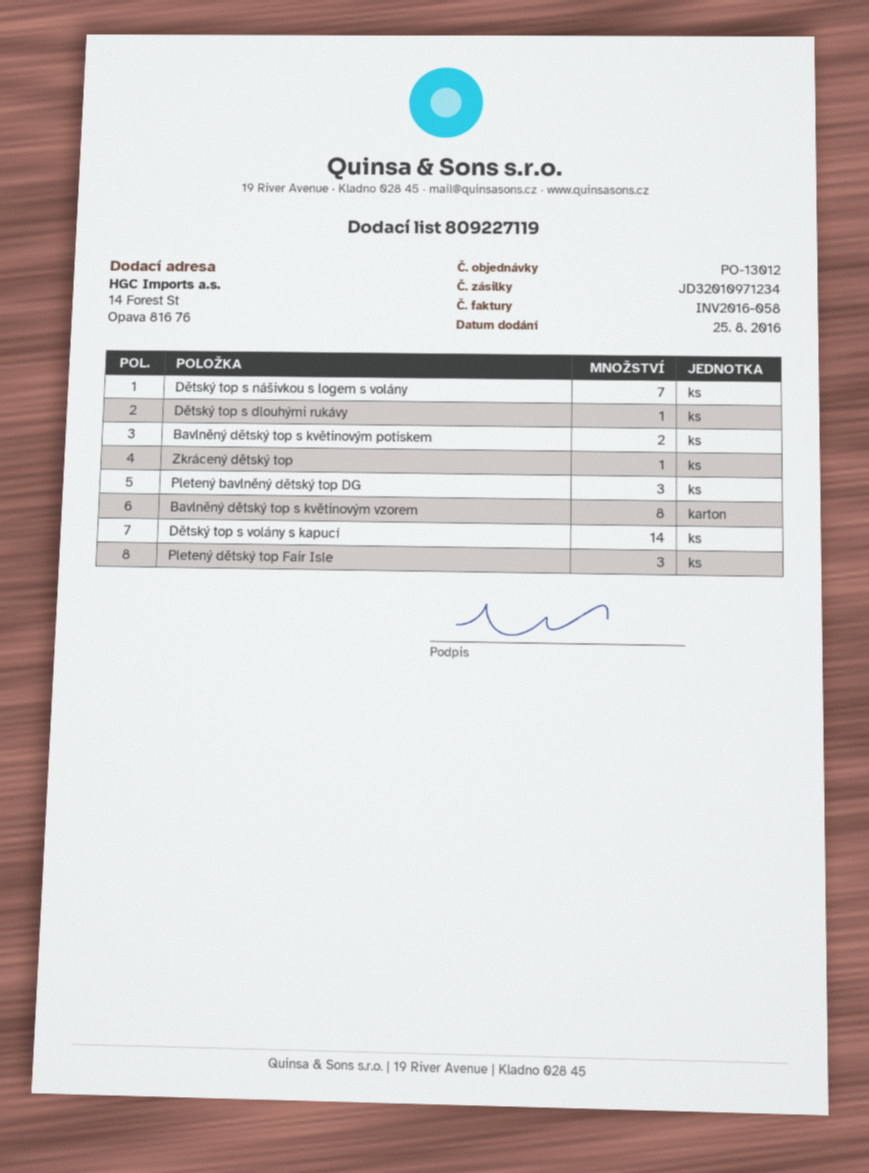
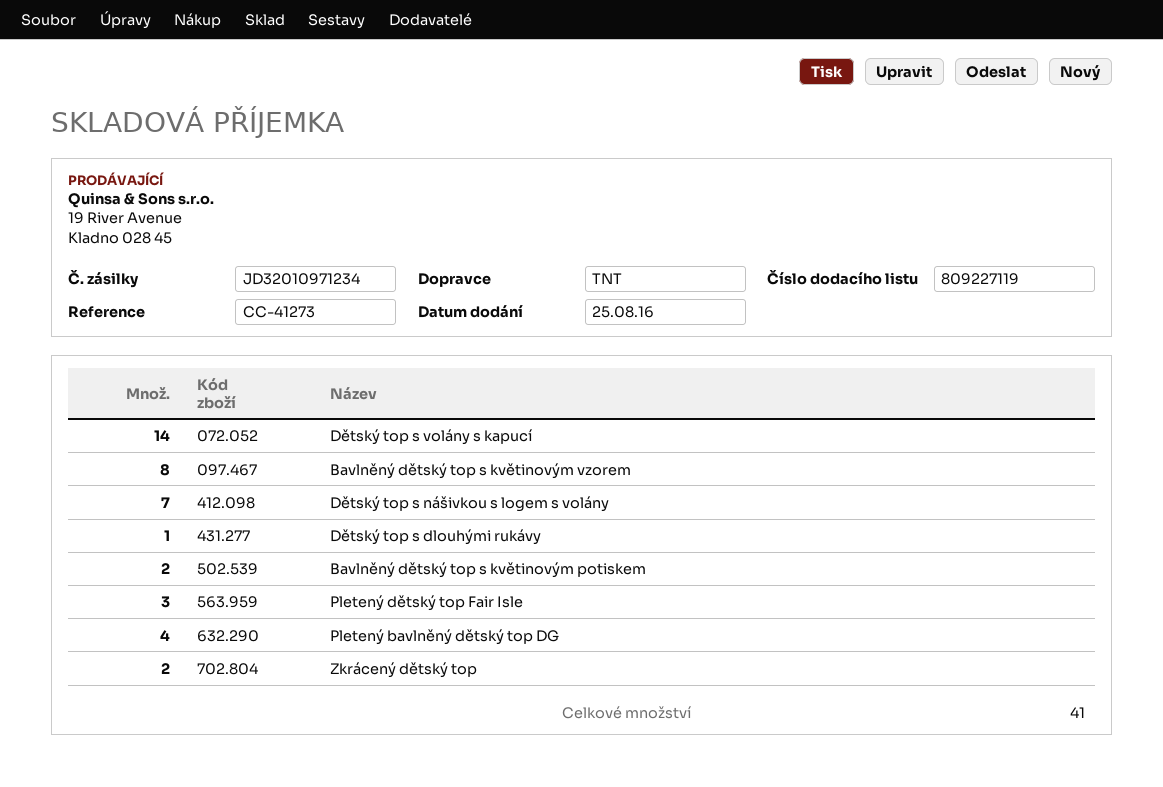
Zkrácený dětský top: 1 -> 2
Pletený bavlněný dětský top DG: 3 -> 4

